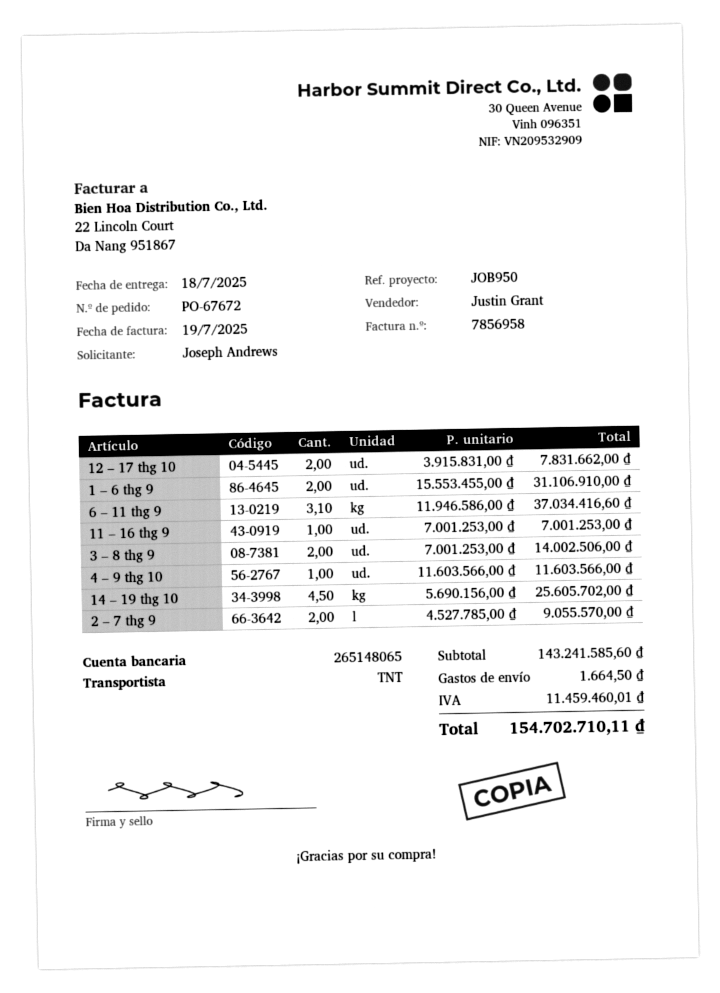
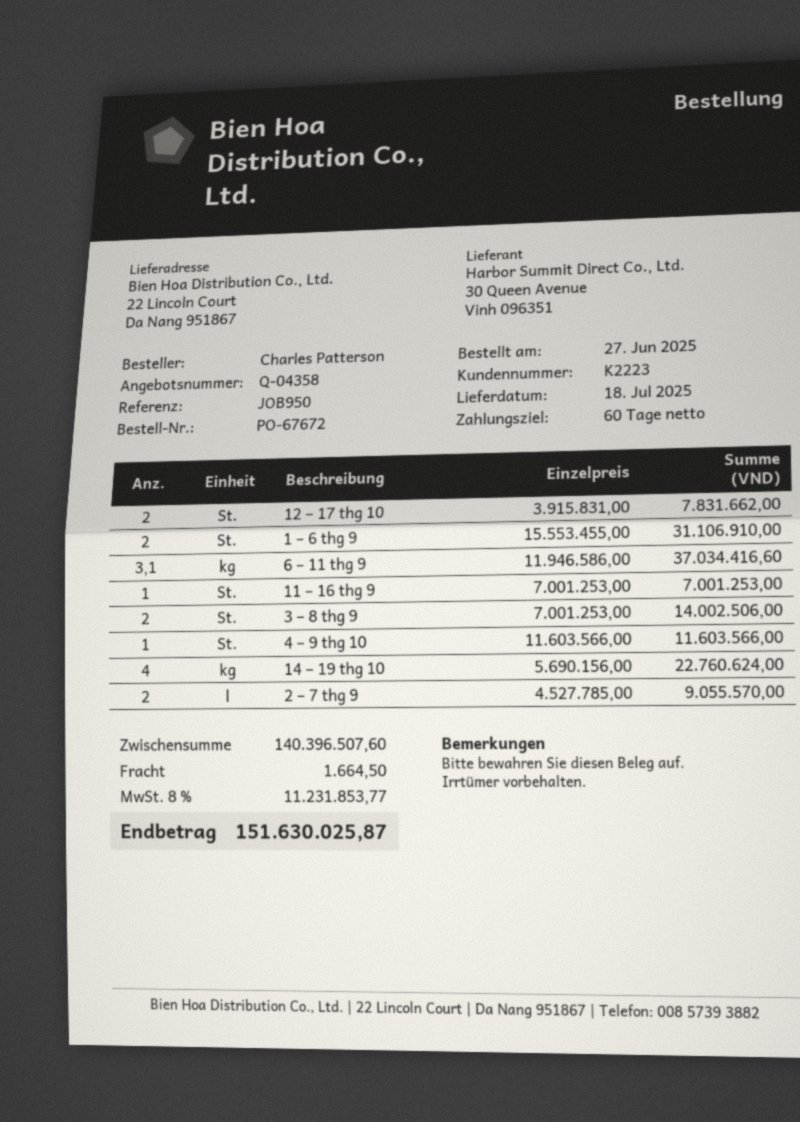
ordered by: Joseph Andrews -> Charles Patterson
14 – 19 thg 10: 4.5 x 5690156.00 = 25605702.00 -> 4 x 5690156.00 = 22760624.00
subtotal: 143241585.60 -> 140396507.60
tax: 11459460.01 -> 11231853.77
total: 154702710.11 -> 151630025.87

